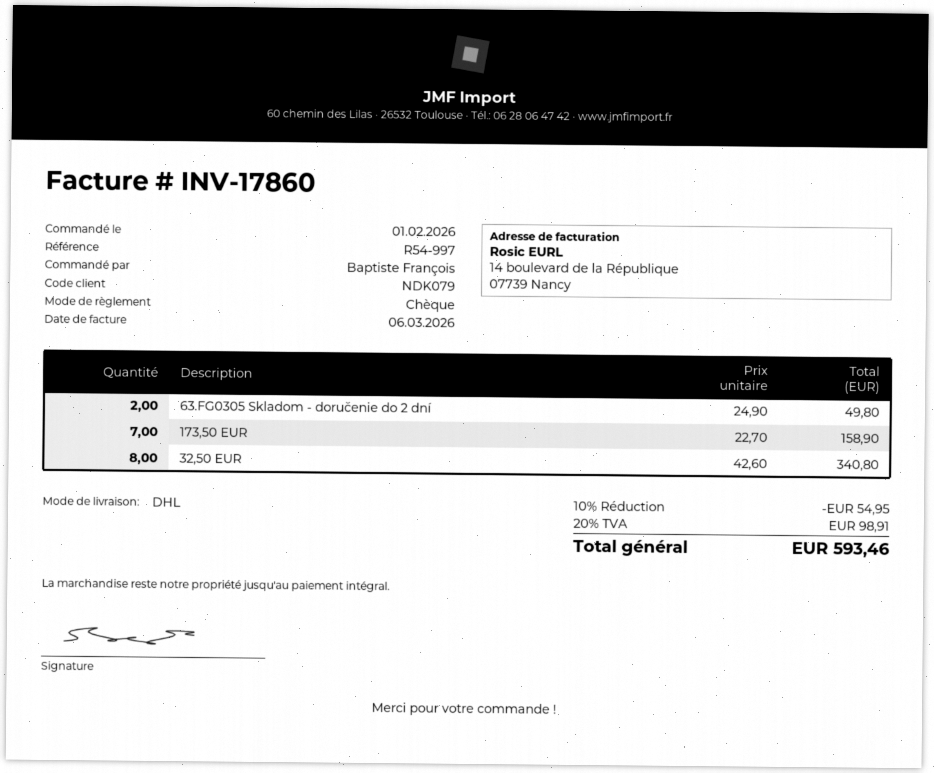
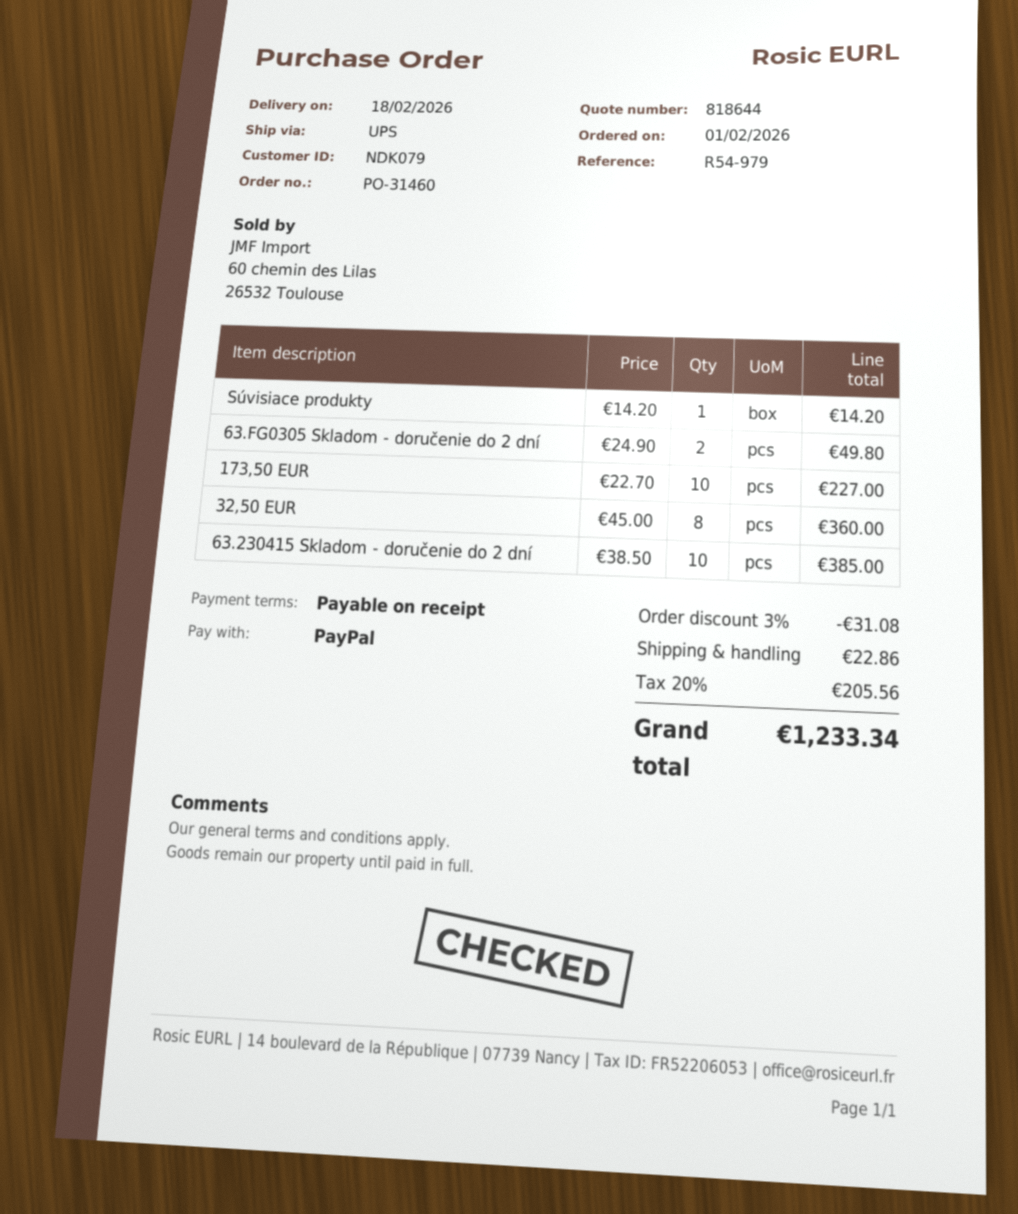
reference: R54-997 -> R54-979
payment method: cheque -> PayPal
shipping method: DHL -> UPS
173,50 EUR: 7 x 22.70 = 158.90 -> 10 x 22.70 = 227.00
32,50 EUR: 8 x 42.60 = 340.80 -> 8 x 45.00 = 360.00
Súvisiace produkty: none -> 1 x 14.20 = 14.20
63.230415 Skladom - doručenie do 2 dní: none -> 10 x 38.50 = 385.00
discount: 10% = 54.95 -> 3% = 31.08
shipping: none -> 22.86
tax: 20% = 98.91 -> 20% = 205.56
total: 593.46 -> 1233.34

